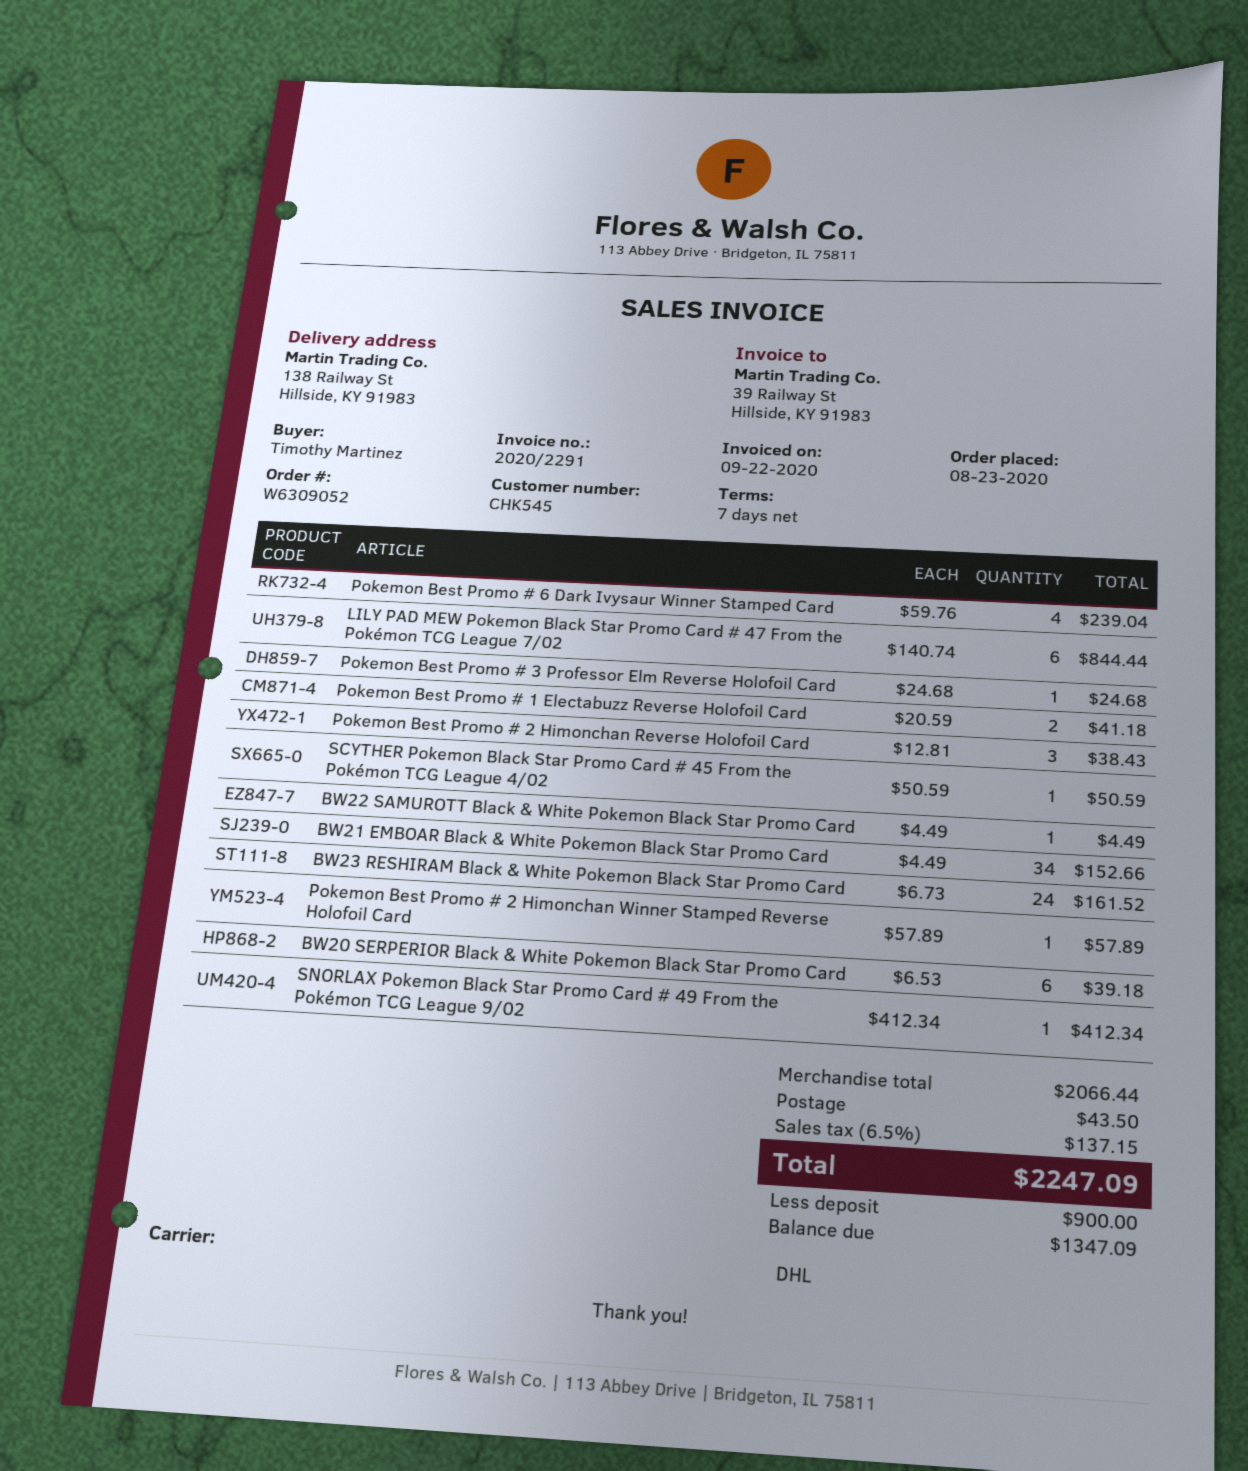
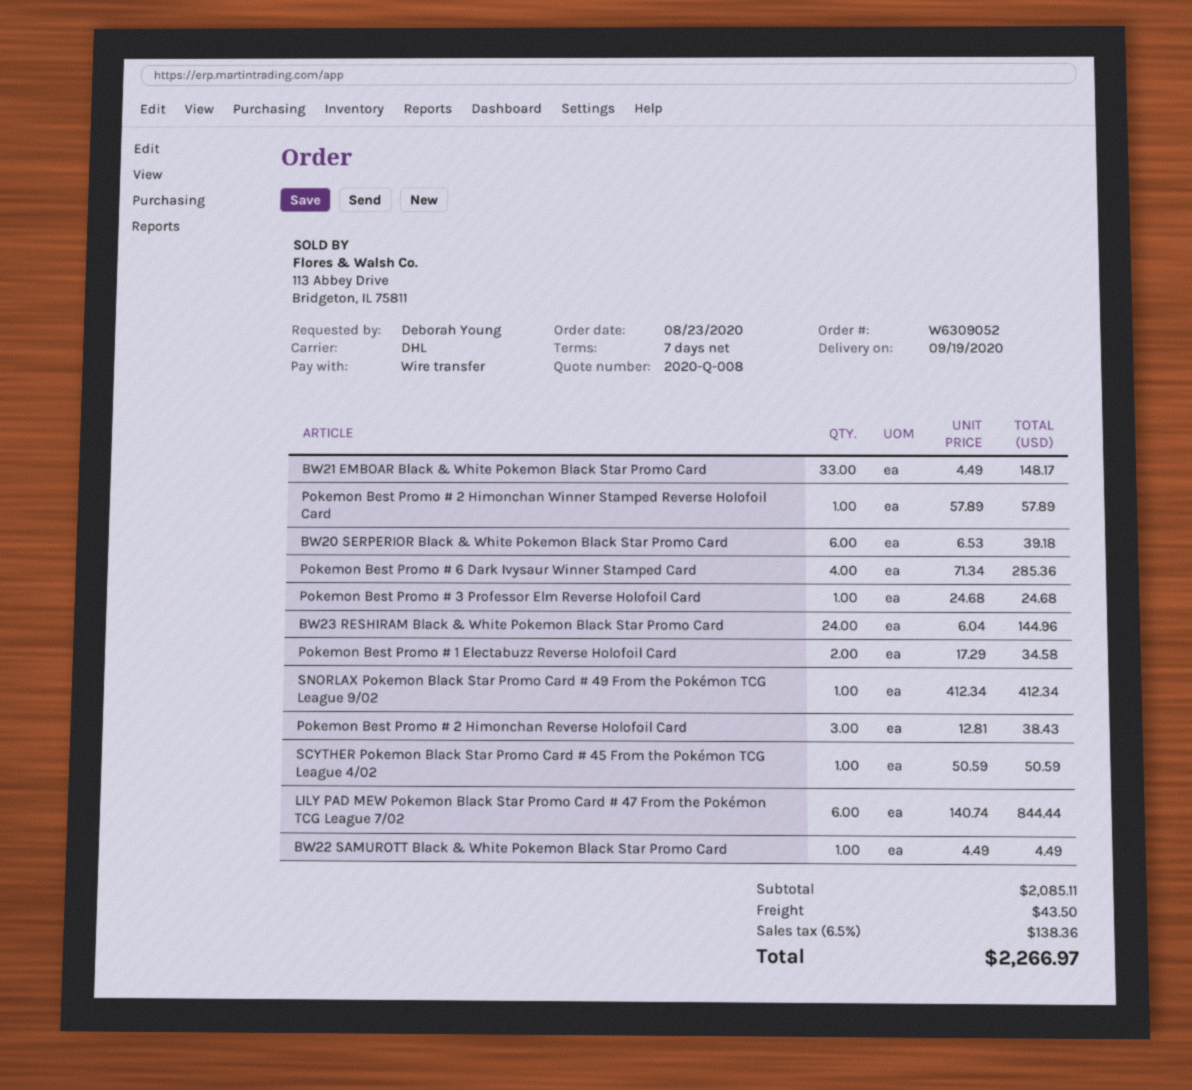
ordered by: Timothy Martinez -> Deborah Young
Pokemon Best Promo # 6 Dark Ivysaur Winner Stamped Card: 4 x 59.76 = 239.04 -> 4 x 71.34 = 285.36
Pokemon Best Promo # 1 Electabuzz Reverse Holofoil Card: 2 x 20.59 = 41.18 -> 2 x 17.29 = 34.58
BW21 EMBOAR Black & White Pokemon Black Star Promo Card: 34 x 4.49 = 152.66 -> 33 x 4.49 = 148.17
BW23 RESHIRAM Black & White Pokemon Black Star Promo Card: 24 x 6.73 = 161.52 -> 24 x 6.04 = 144.96
subtotal: 2066.44 -> 2085.11
tax: 6.5% = 137.15 -> 6.5% = 138.36
total: 2247.09 -> 2266.97

